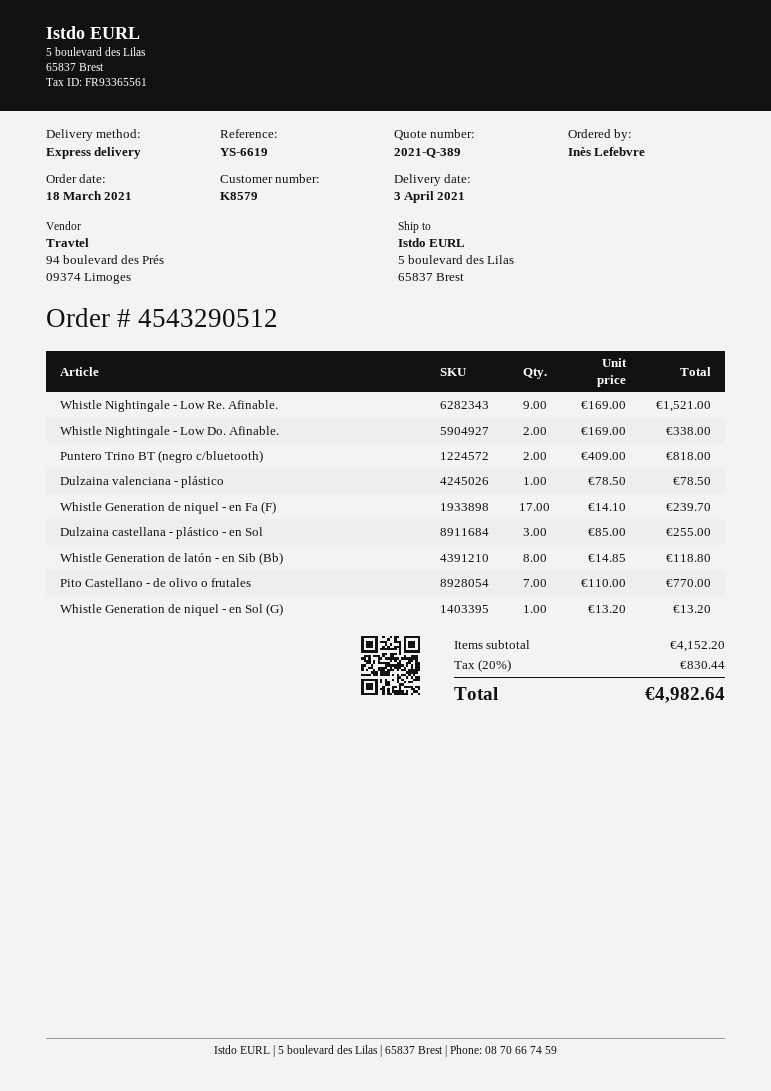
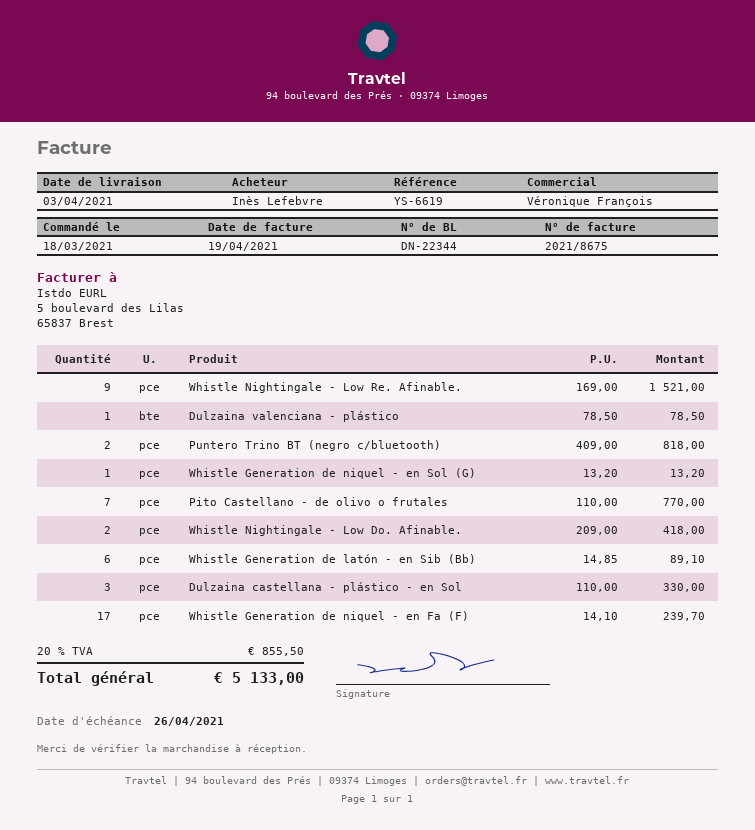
Whistle Nightingale - Low Do. Afinable.: 2 x 169.00 = 338.00 -> 2 x 209.00 = 418.00
Dulzaina castellana - plástico - en Sol: 3 x 85.00 = 255.00 -> 3 x 110.00 = 330.00
Whistle Generation de latón - en Sib (Bb): 8 x 14.85 = 118.80 -> 6 x 14.85 = 89.10
tax: 20% = 830.44 -> 20% = 855.50
total: 4982.64 -> 5133.00

